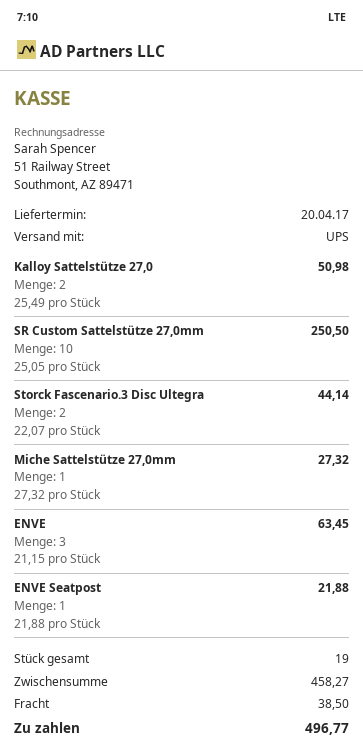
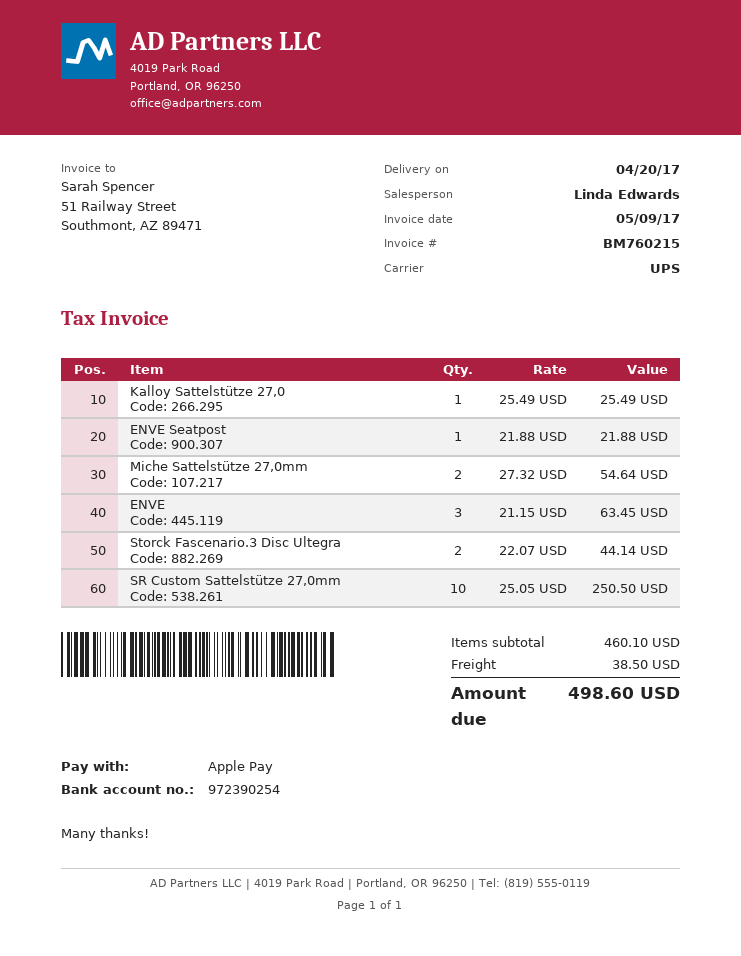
Kalloy Sattelstütze 27,0: 2 x 25.49 = 50.98 -> 1 x 25.49 = 25.49
Miche Sattelstütze 27,0mm: 1 x 27.32 = 27.32 -> 2 x 27.32 = 54.64
subtotal: 458.27 -> 460.10
total: 496.77 -> 498.60

